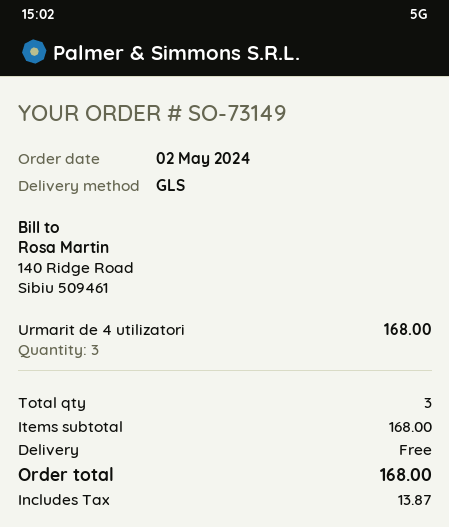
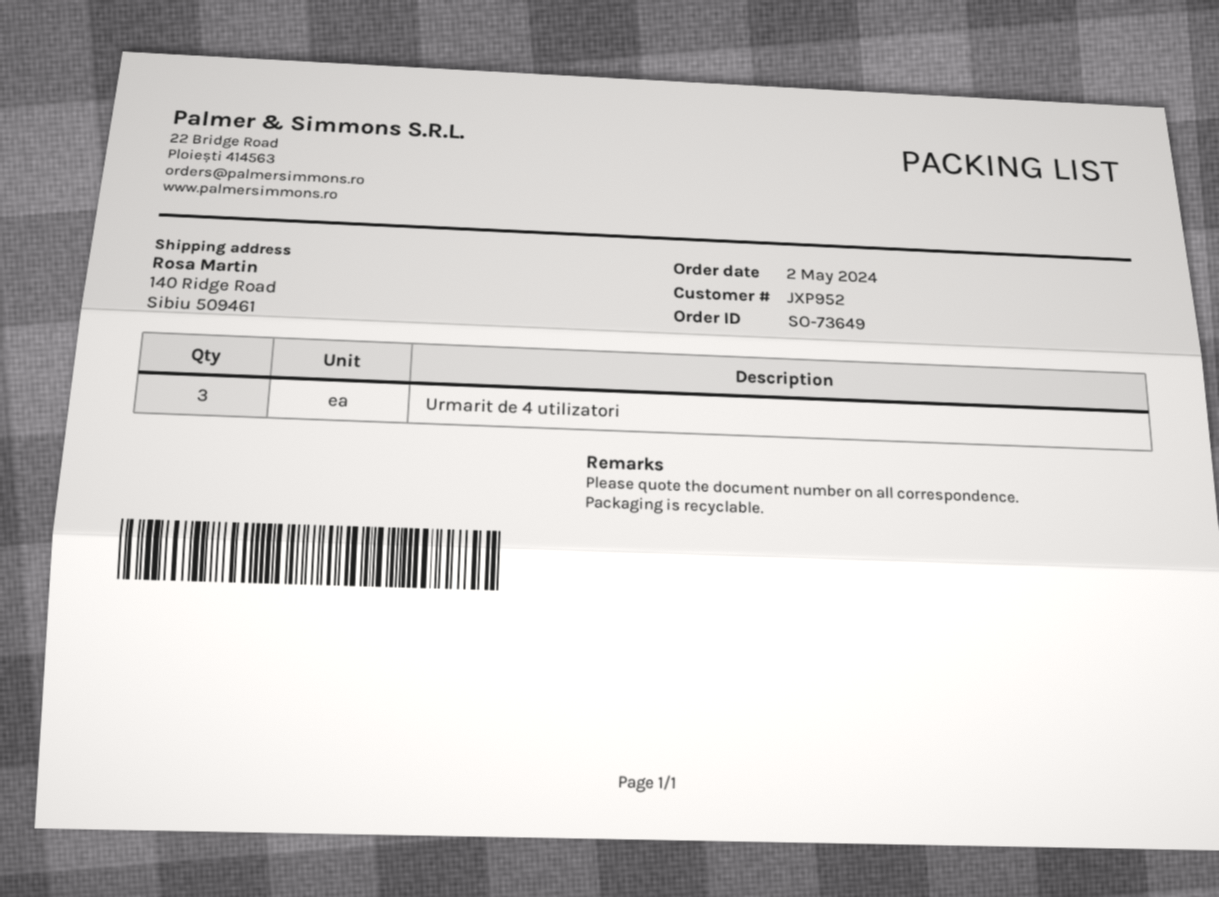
order number: SO-73149 -> SO-73649

